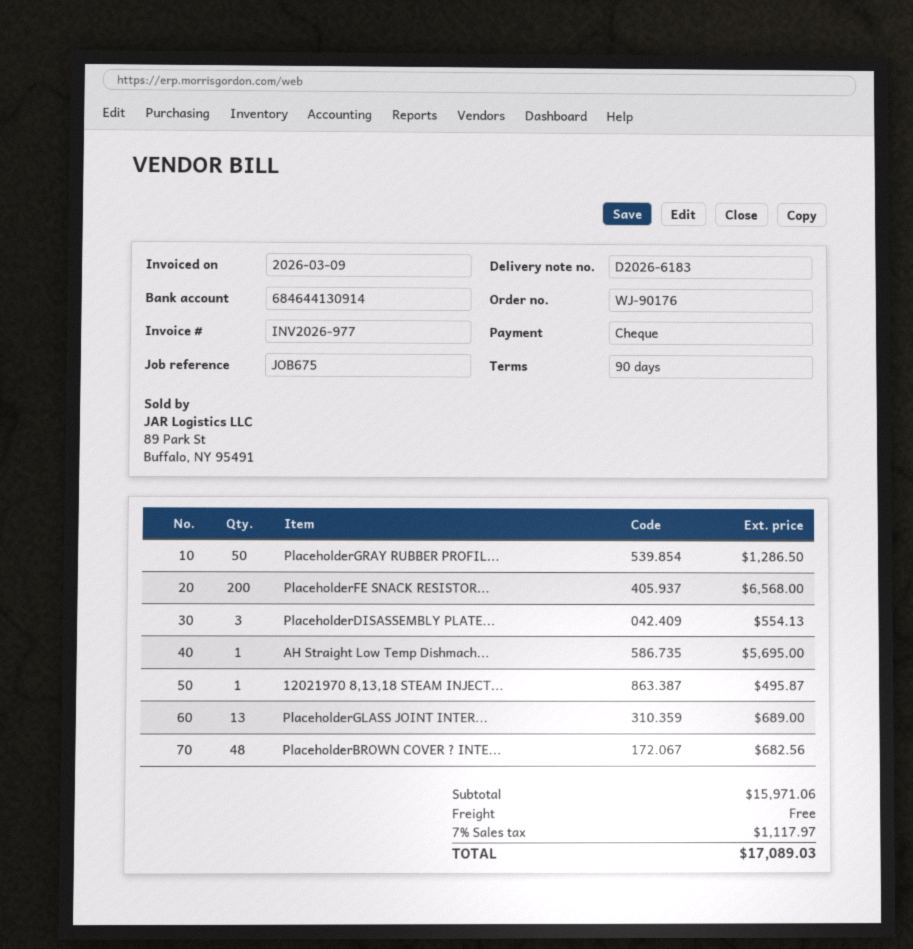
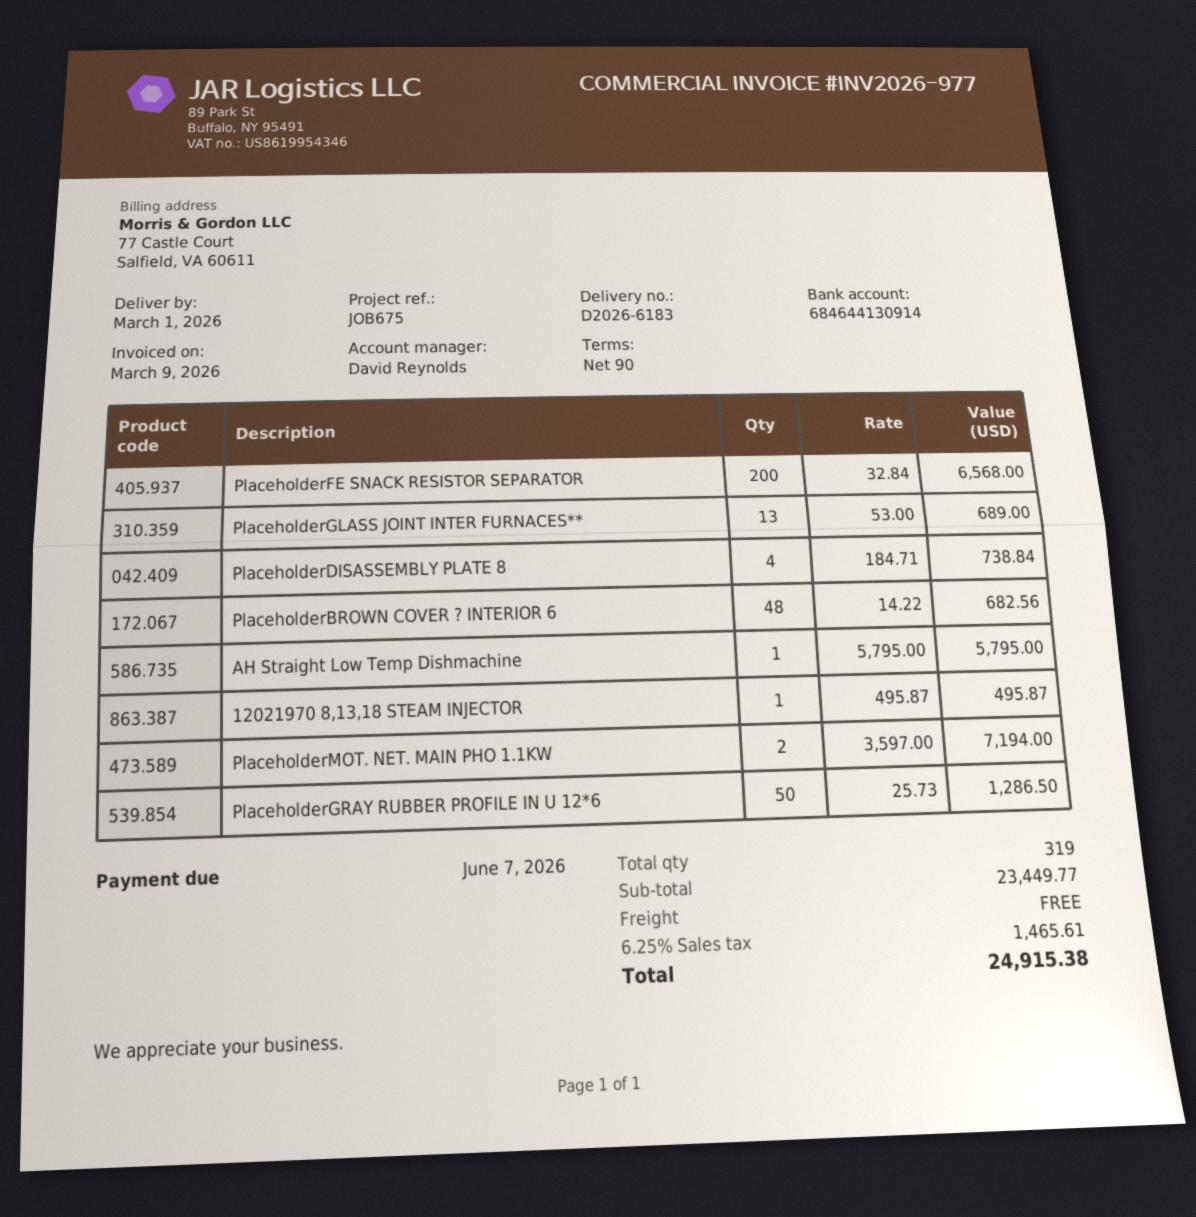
PlaceholderDISASSEMBLY PLATE...: 3 for 554.13 -> 4 for 738.84
AH Straight Low Temp Dishmach...: 1 for 5695.00 -> 1 for 5795.00
PlaceholderMOT. NET. MAIN PHO 1.1KW: none -> 2 for 7194.00
subtotal: 15971.06 -> 23449.77
tax: 7% = 1117.97 -> 6.25% = 1465.61
total: 17089.03 -> 24915.38

